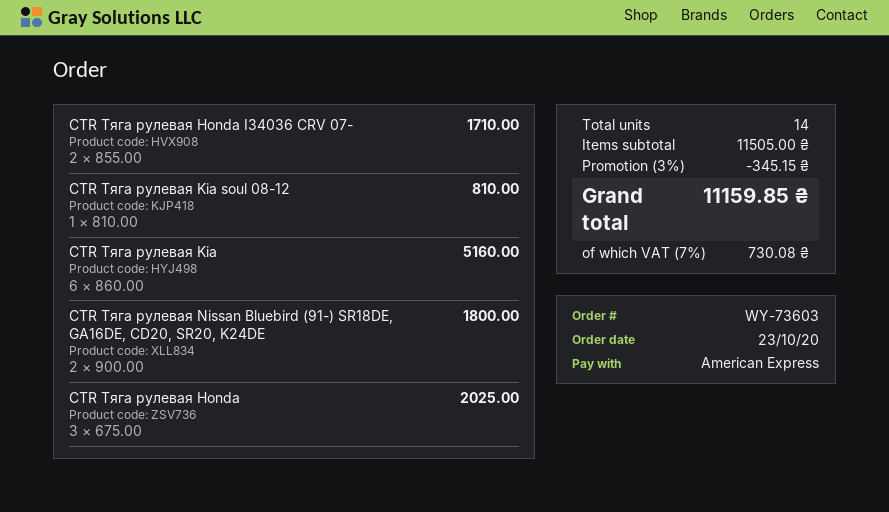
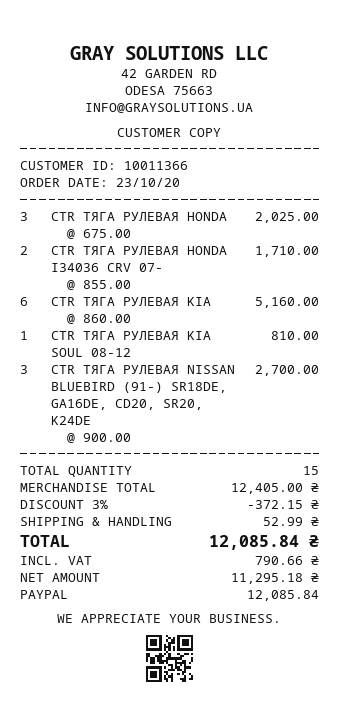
payment method: American Express -> PayPal
CTR Тяга рулевая Nissan Bluebird (91-) SR18DE, GA16DE, CD20, SR20, K24DE: 2 x 900.00 = 1800.00 -> 3 x 900.00 = 2700.00
total quantity: 14 -> 15
subtotal: 11505.00 -> 12405.00
discount: 3% = 345.15 -> 3% = 372.15
shipping: none -> 52.99
tax: 730.08 -> 790.66
total: 11159.85 -> 12085.84

